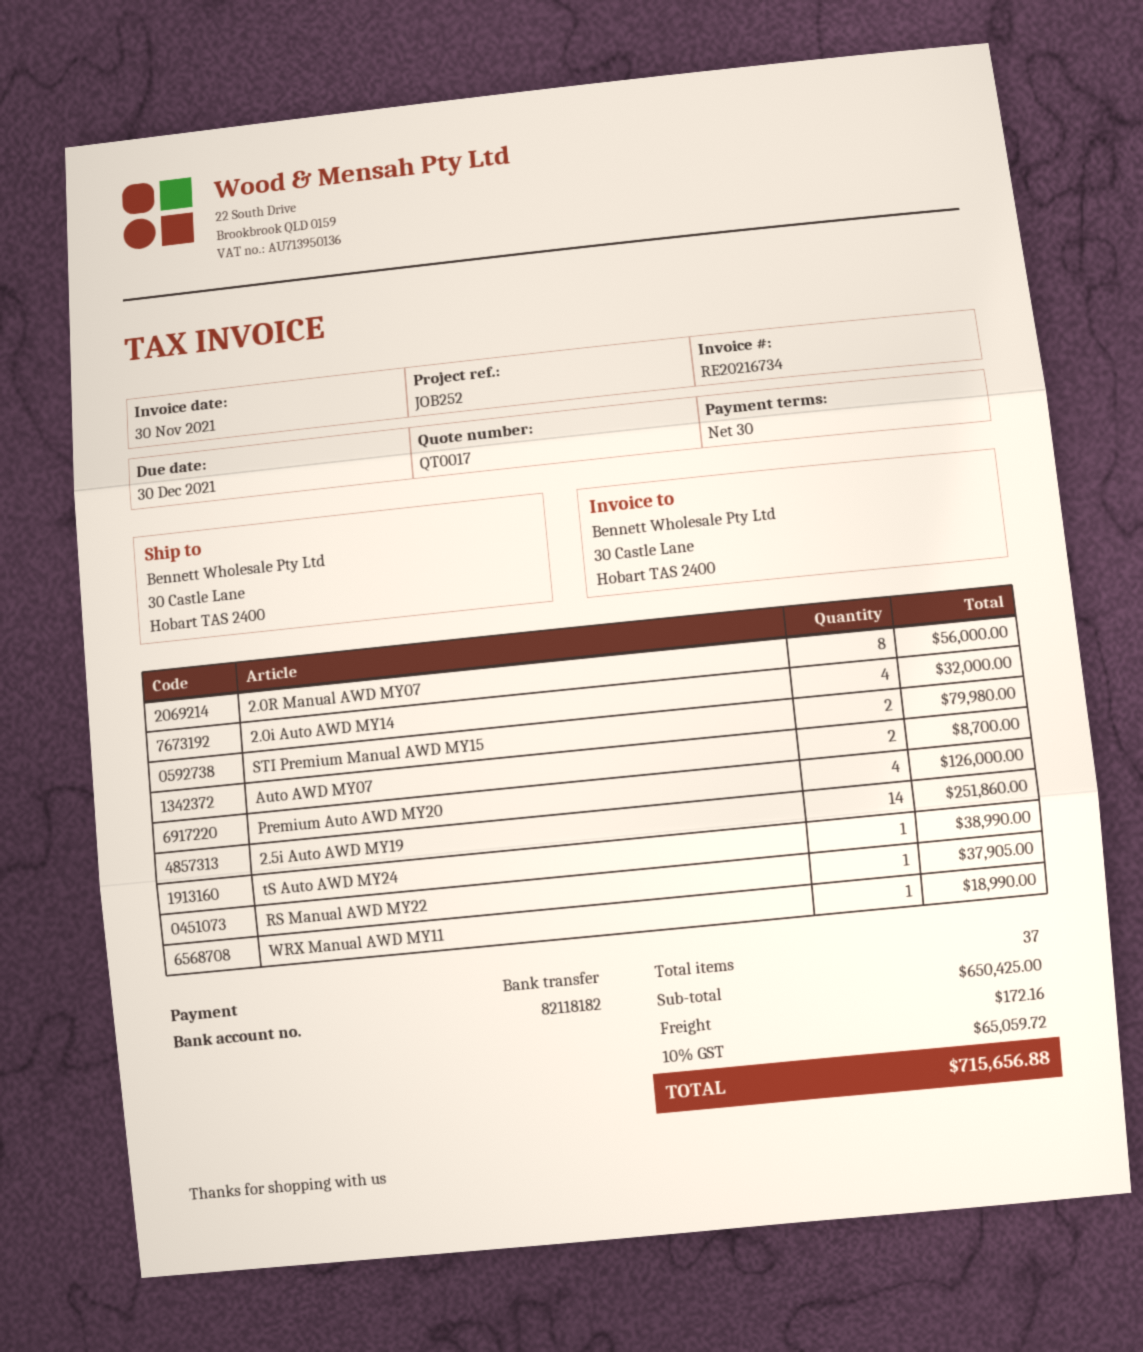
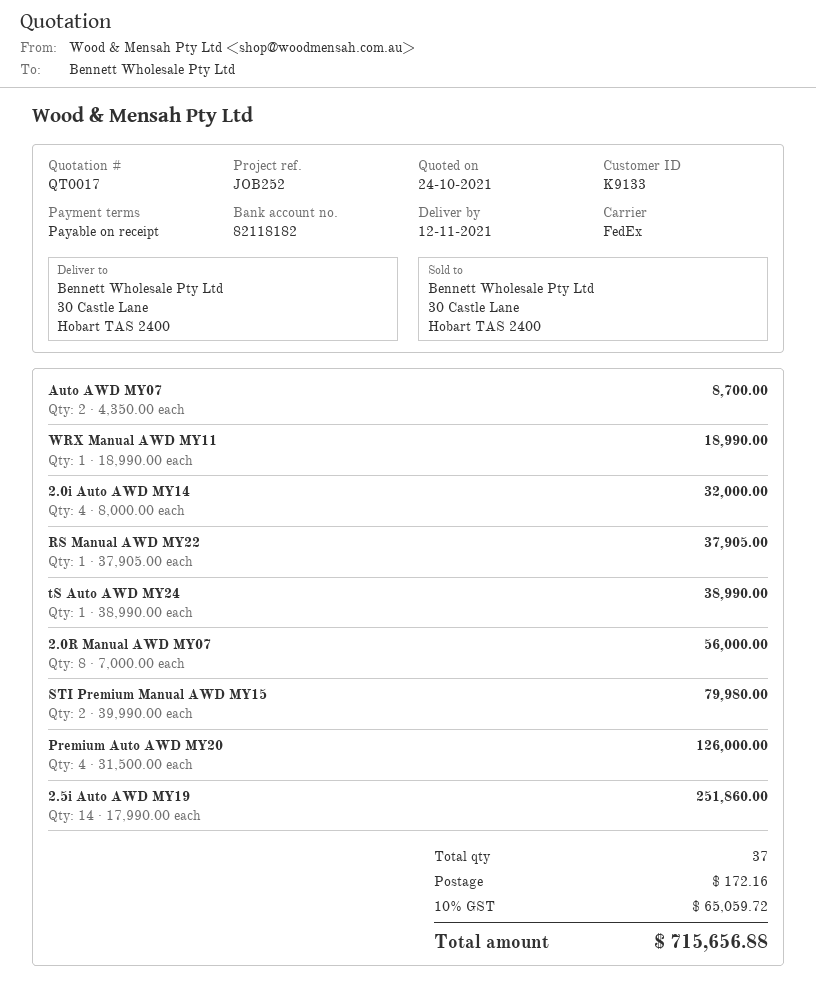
payment terms: 30 days -> on receipt

